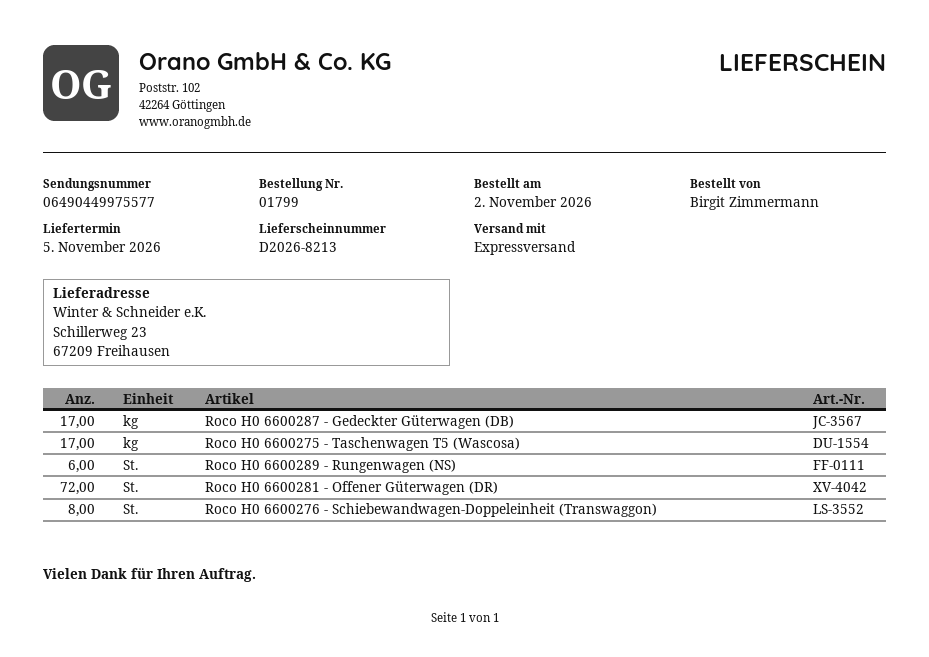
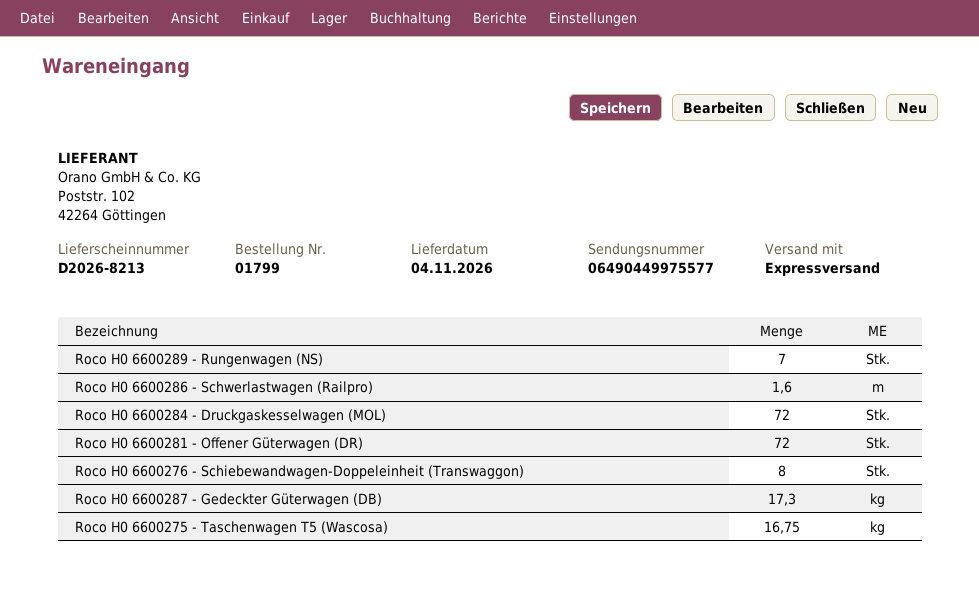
delivery date: 2026-11-05 -> 2026-11-04
Roco H0 6600287 - Gedeckter Güterwagen (DB): 17 -> 17.3
Roco H0 6600275 - Taschenwagen T5 (Wascosa): 17 -> 16.75
Roco H0 6600289 - Rungenwagen (NS): 6 -> 7
Roco H0 6600286 - Schwerlastwagen (Railpro): none -> 1.6
Roco H0 6600284 - Druckgaskesselwagen (MOL): none -> 72

